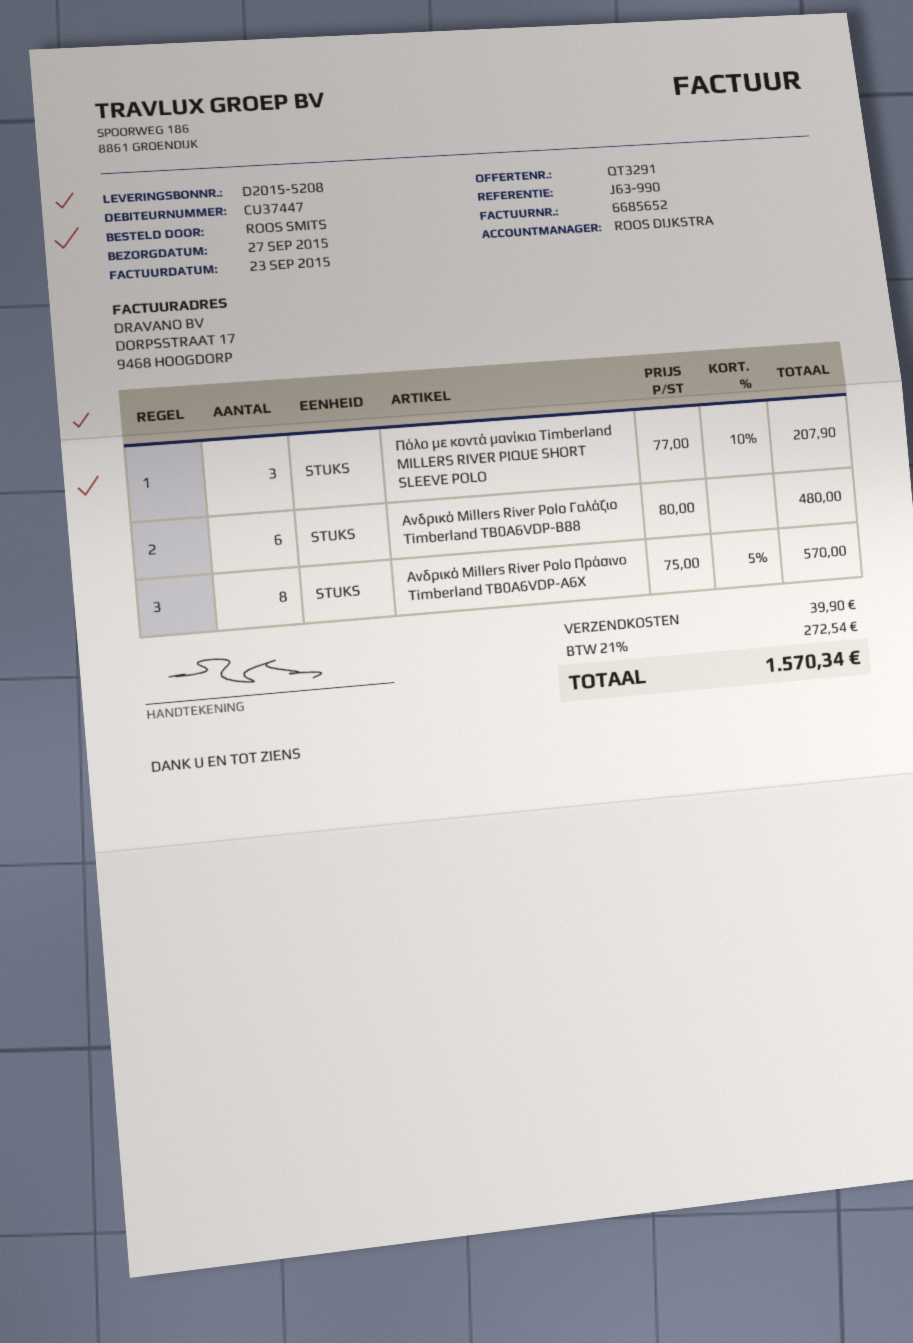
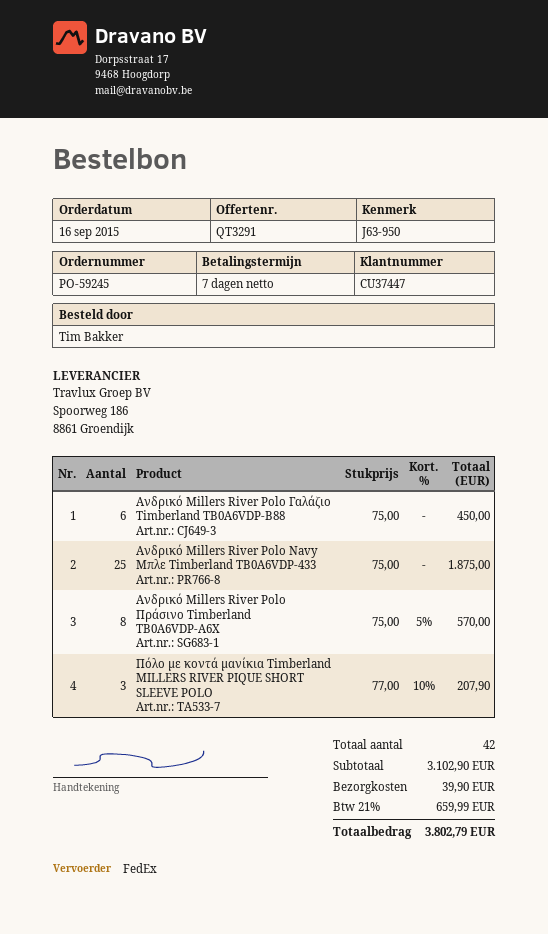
reference: J63-990 -> J63-950
ordered by: ROOS SMITS -> Tim Bakker
Ανδρικό Millers River Polo Γαλάζιο Timberland TB0A6VDP-B88: 6 x 80.00 = 480.00 -> 6 x 75.00 = 450.00
Ανδρικό Millers River Polo Navy Μπλε Timberland TB0A6VDP-433: none -> 25 x 75.00 = 1875.00
tax: 21% = 272.54 -> 21% = 659.99
total: 1570.34 -> 3802.79

